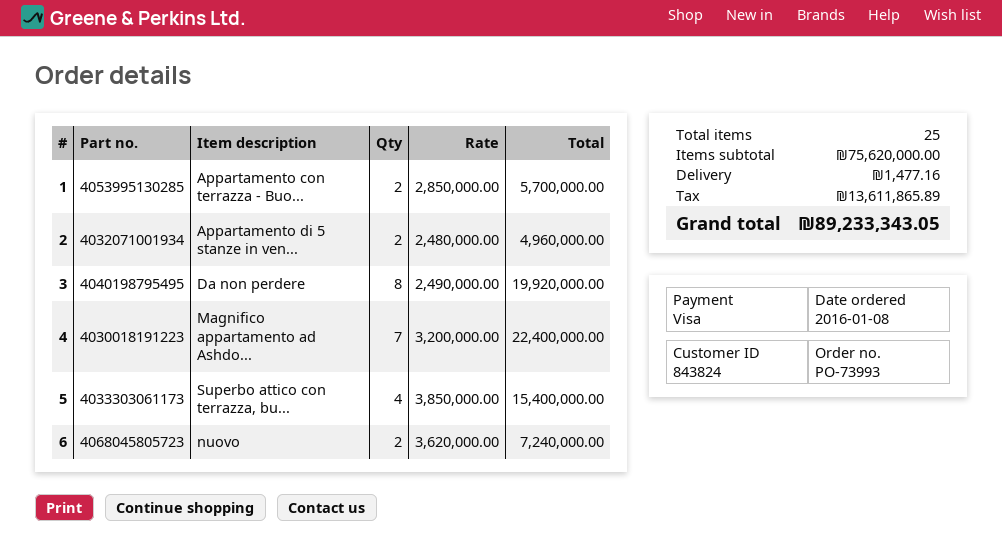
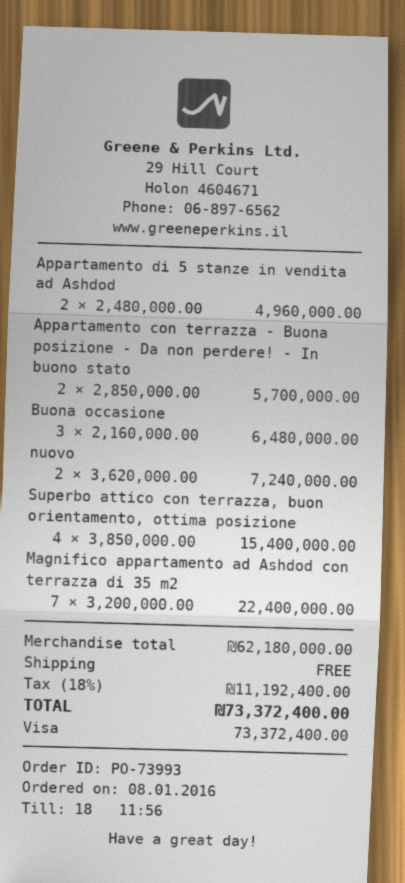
Da non perdere: 8 x 2490000.00 = 19920000.00 -> none
Buona occasione: none -> 3 x 2160000.00 = 6480000.00
subtotal: 75620000.00 -> 62180000.00
shipping: 1477.16 -> 0.00
tax: 13611865.89 -> 11192400.00
total: 89233343.05 -> 73372400.00

